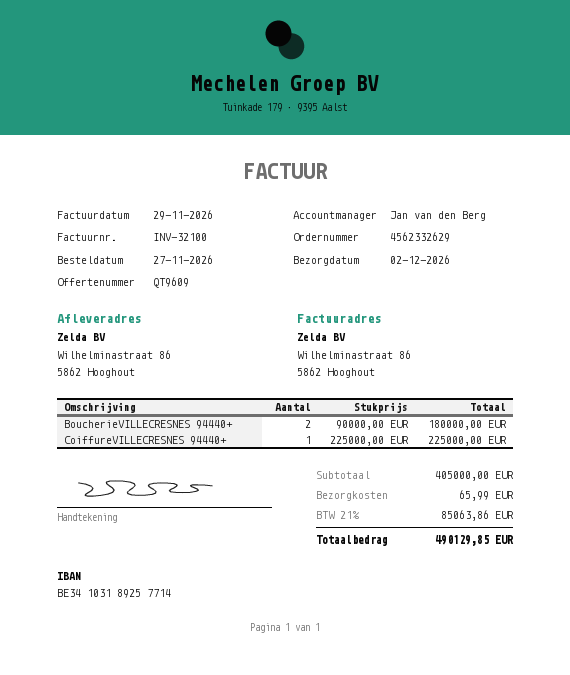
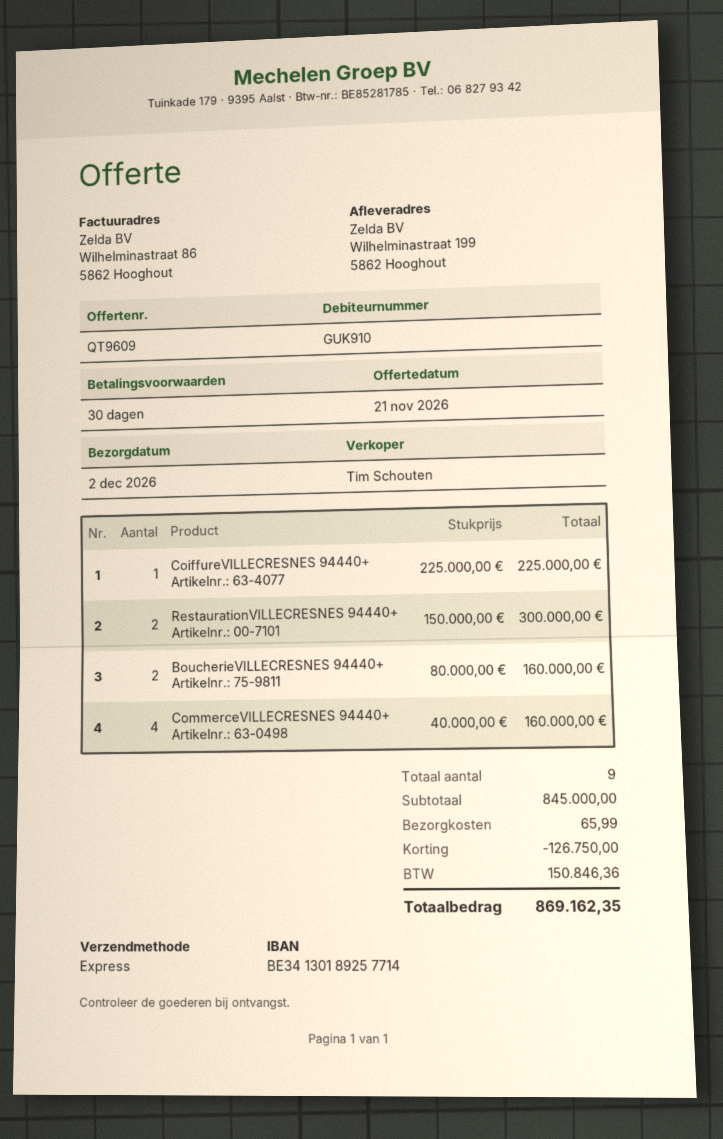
sales rep: Jan van den Berg -> Tim Schouten
bank account: BE34103189257714 -> BE34130189257714
ship to: Wilhelminastraat 86, 5862 Hooghout -> Wilhelminastraat 199, 5862 Hooghout
BoucherieVILLECRESNES 94440+: 2 x 90000.00 = 180000.00 -> 2 x 80000.00 = 160000.00
RestaurationVILLECRESNES 94440+: none -> 2 x 150000.00 = 300000.00
CommerceVILLECRESNES 94440+: none -> 4 x 40000.00 = 160000.00
subtotal: 405000.00 -> 845000.00
discount: none -> 126750.00
tax: 85063.86 -> 150846.36
total: 490129.85 -> 869162.35

